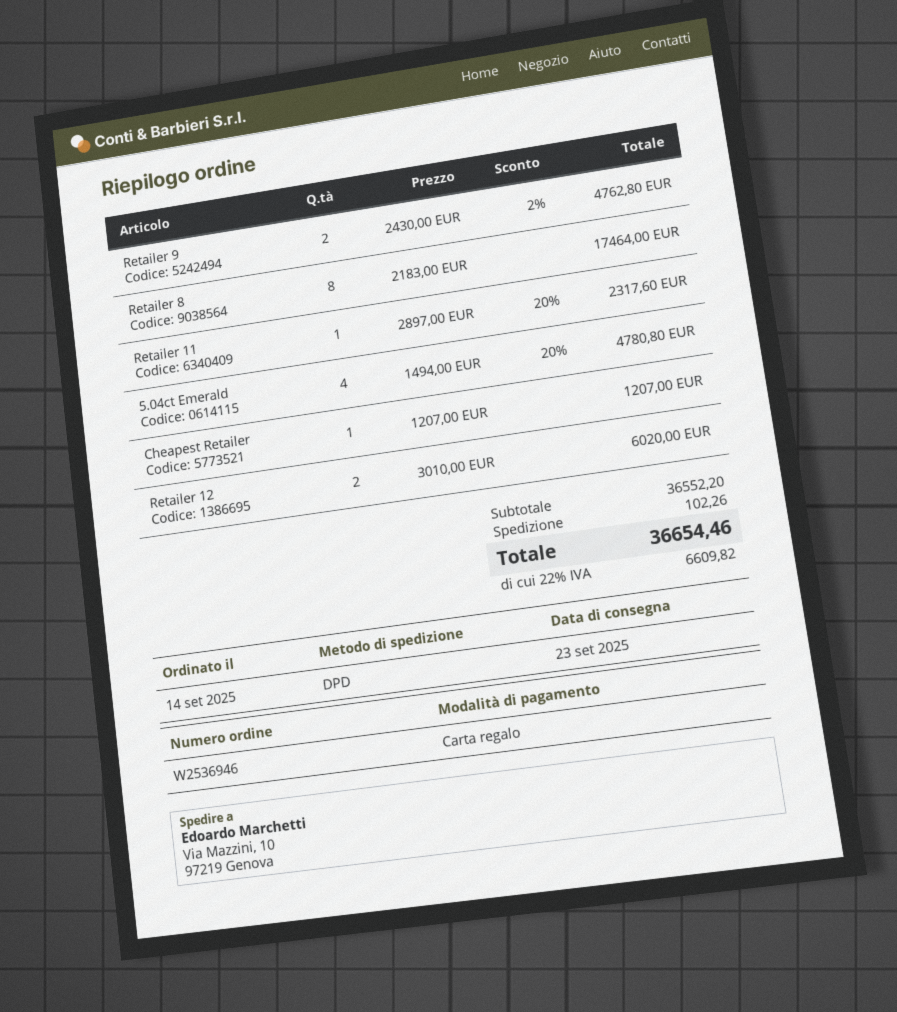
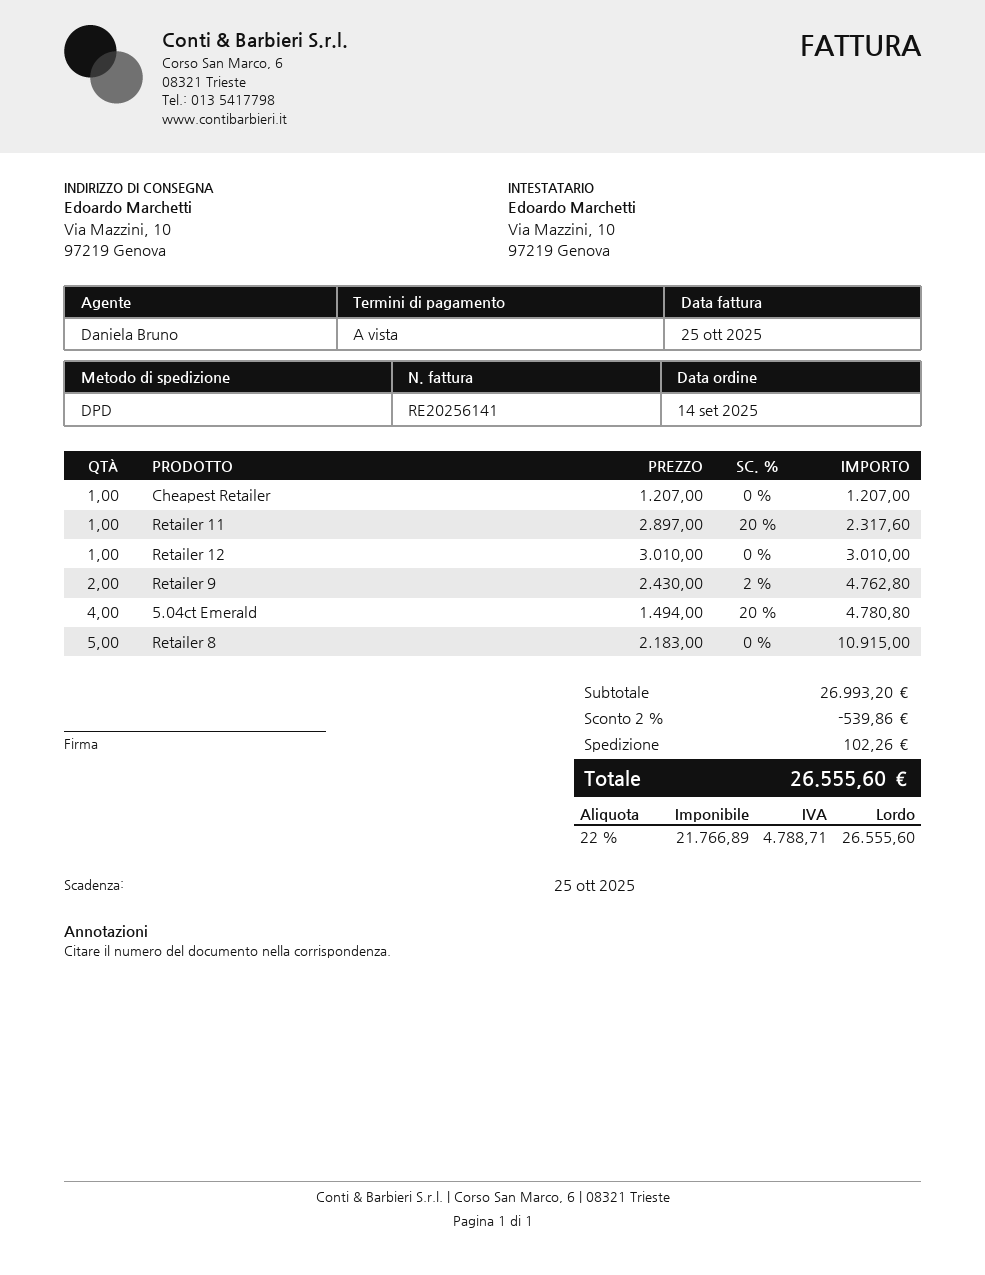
Retailer 8: 8 x 2183.00 = 17464.00 -> 5 x 2183.00 = 10915.00
Retailer 12: 2 x 3010.00 = 6020.00 -> 1 x 3010.00 = 3010.00
subtotal: 36552.20 -> 26993.20
discount: none -> 2% = 539.86
tax: 22% = 6609.82 -> 22% = 4788.71
total: 36654.46 -> 26555.60

